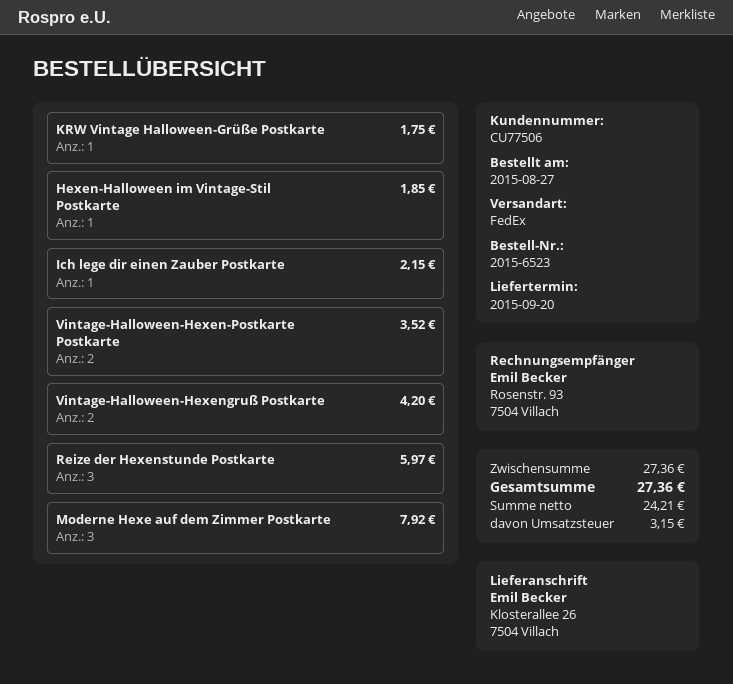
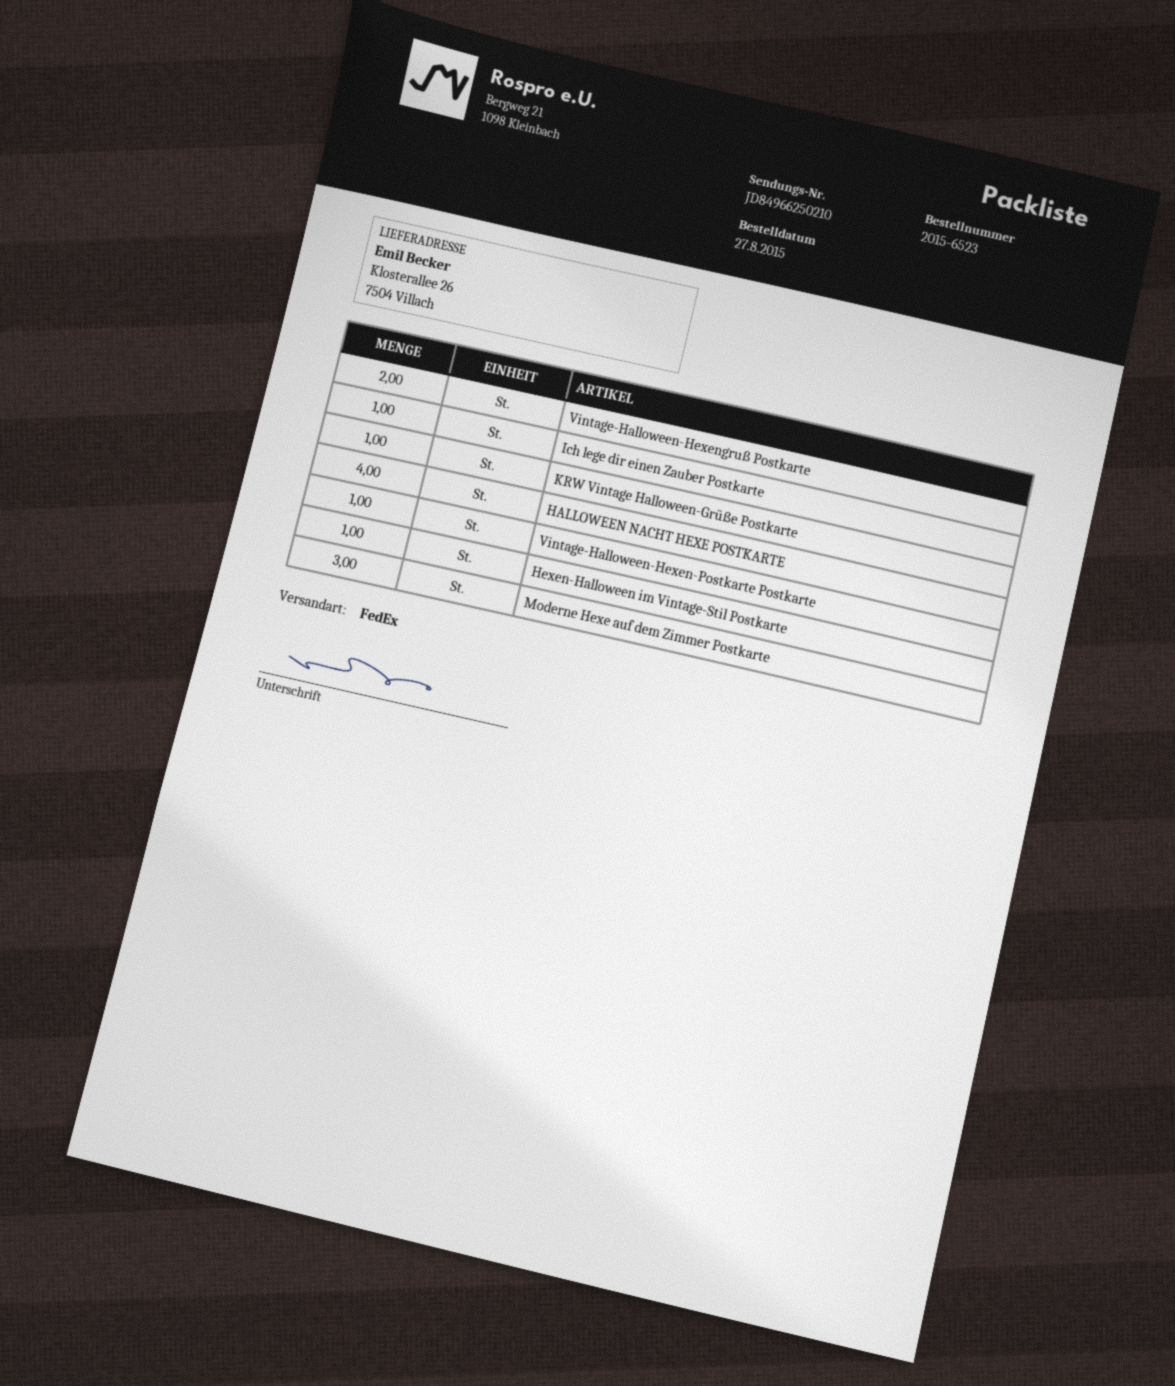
Vintage-Halloween-Hexen-Postkarte Postkarte: 2 -> 1
Reize der Hexenstunde Postkarte: 3 -> none
HALLOWEEN NACHT HEXE POSTKARTE: none -> 4

